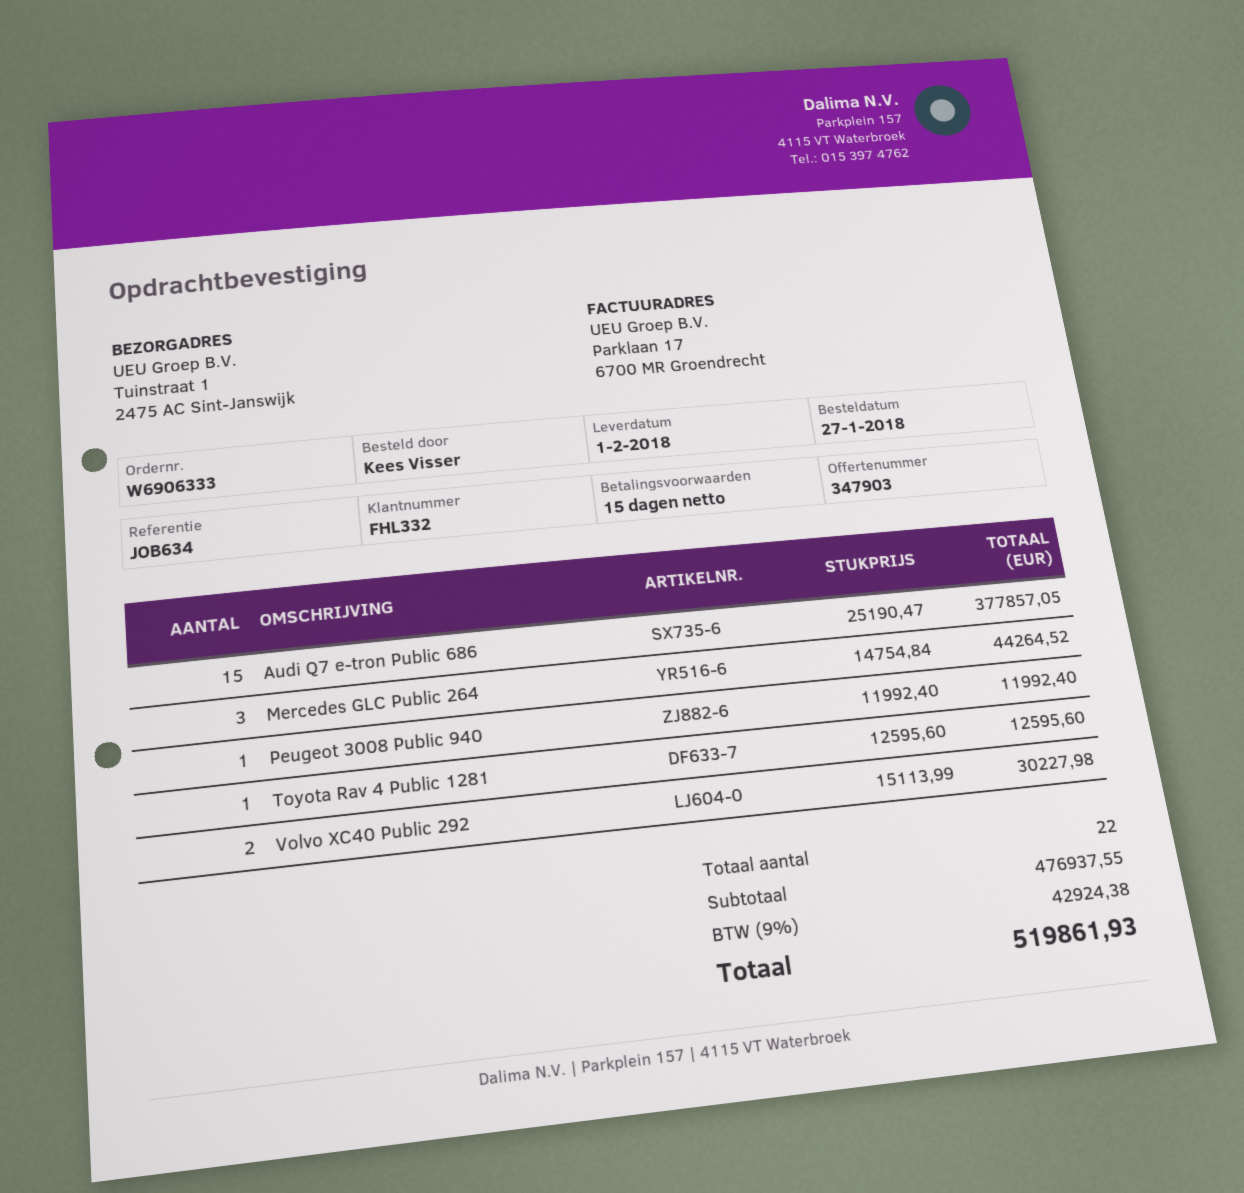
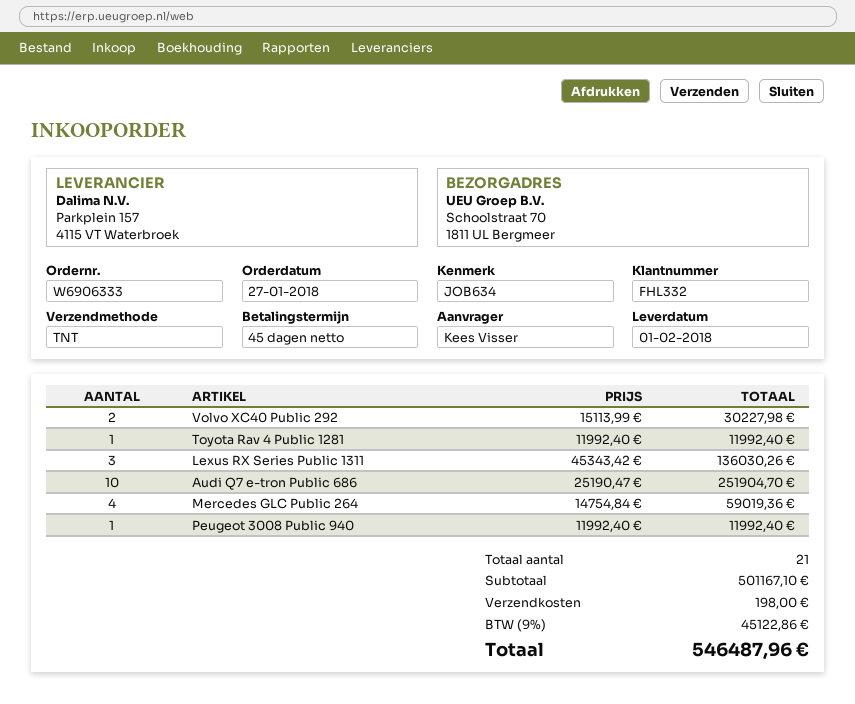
payment terms: 15 days -> 45 days
ship to: Tuinstraat 1, 2475 AC Sint-Janswijk -> Schoolstraat 70, 1811 UL Bergmeer
Audi Q7 e-tron Public 686: 15 x 25190.47 = 377857.05 -> 10 x 25190.47 = 251904.70
Mercedes GLC Public 264: 3 x 14754.84 = 44264.52 -> 4 x 14754.84 = 59019.36
Toyota Rav 4 Public 1281: 1 x 12595.60 = 12595.60 -> 1 x 11992.40 = 11992.40
Lexus RX Series Public 1311: none -> 3 x 45343.42 = 136030.26
total quantity: 22 -> 21
subtotal: 476937.55 -> 501167.10
shipping: none -> 198.00
tax: 9% = 42924.38 -> 9% = 45122.86
total: 519861.93 -> 546487.96

